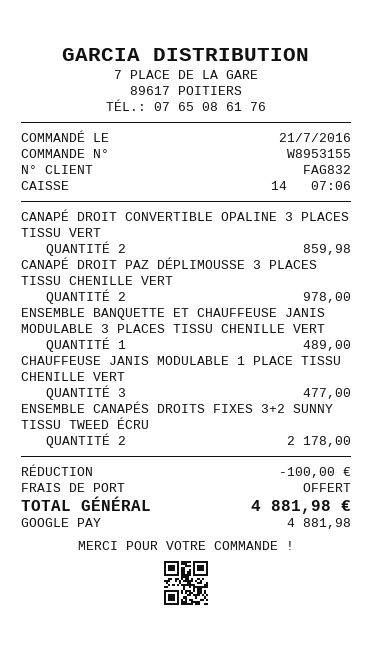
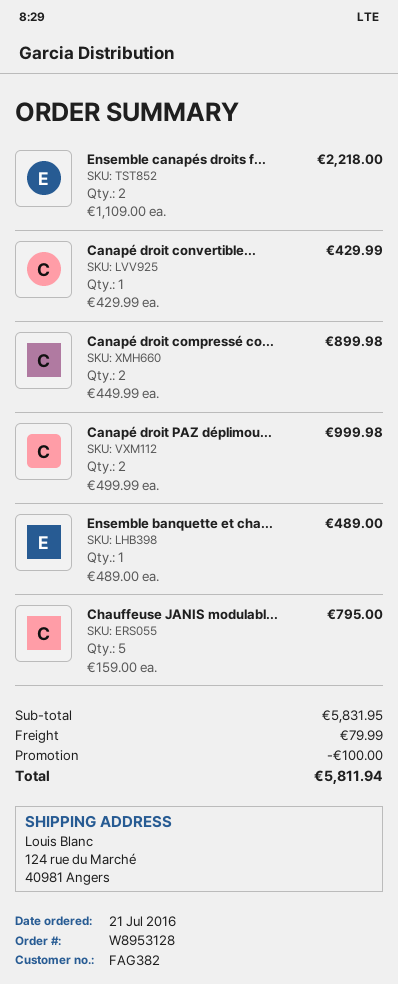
order number: W8953155 -> W8953128
customer number: FAG832 -> FAG382
CANAPÉ DROIT CONVERTIBLE OPALINE 3 PLACES TISSU VERT: 2 for 859.98 -> 1 for 429.99
CANAPÉ DROIT PAZ DÉPLIMOUSSE 3 PLACES TISSU CHENILLE VERT: 2 for 978.00 -> 2 for 999.98
CHAUFFEUSE JANIS MODULABLE 1 PLACE TISSU CHENILLE VERT: 3 for 477.00 -> 5 for 795.00
ENSEMBLE CANAPÉS DROITS FIXES 3+2 SUNNY TISSU TWEED ÉCRU: 2 for 2178.00 -> 2 for 2218.00
Canapé droit compressé co...: none -> 2 for 899.98
shipping: 0.00 -> 79.99
total: 4881.98 -> 5811.94

